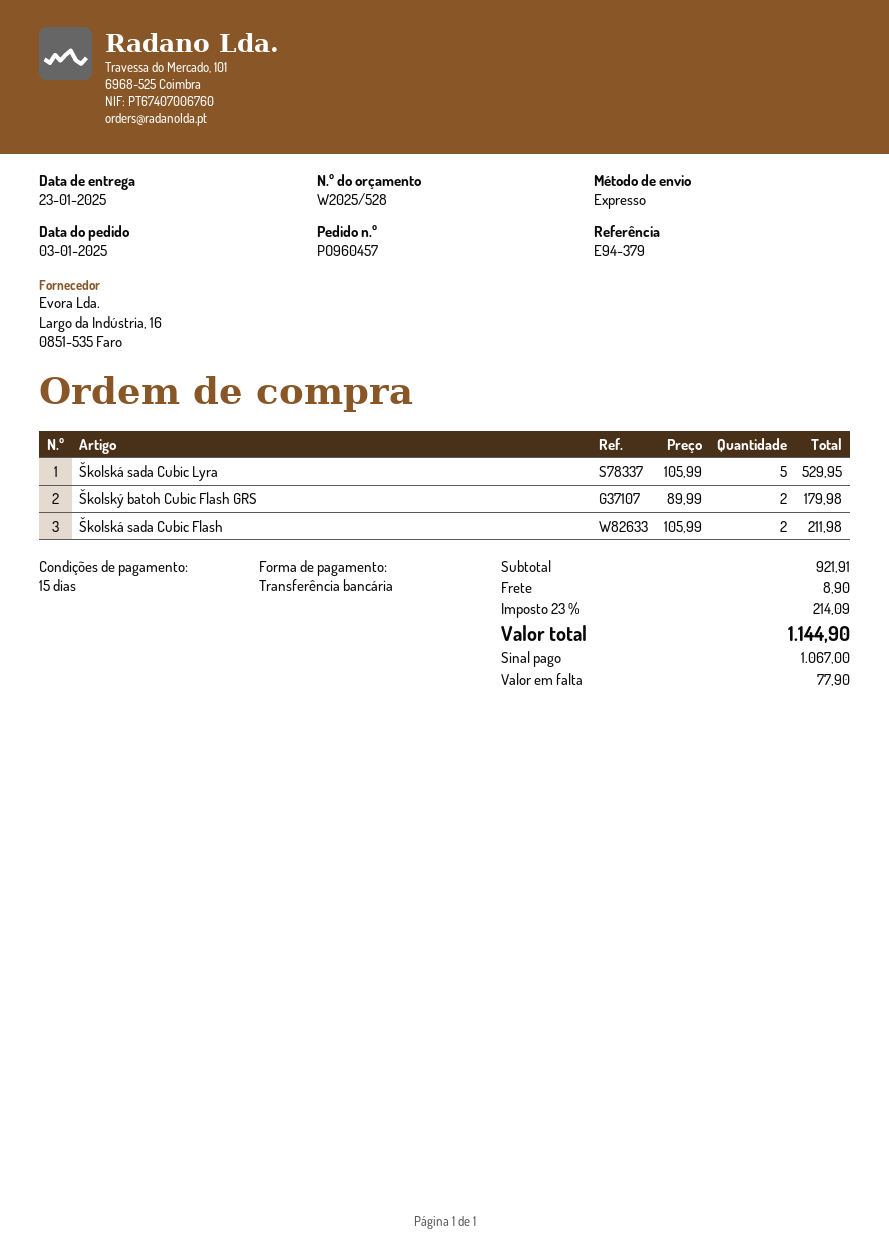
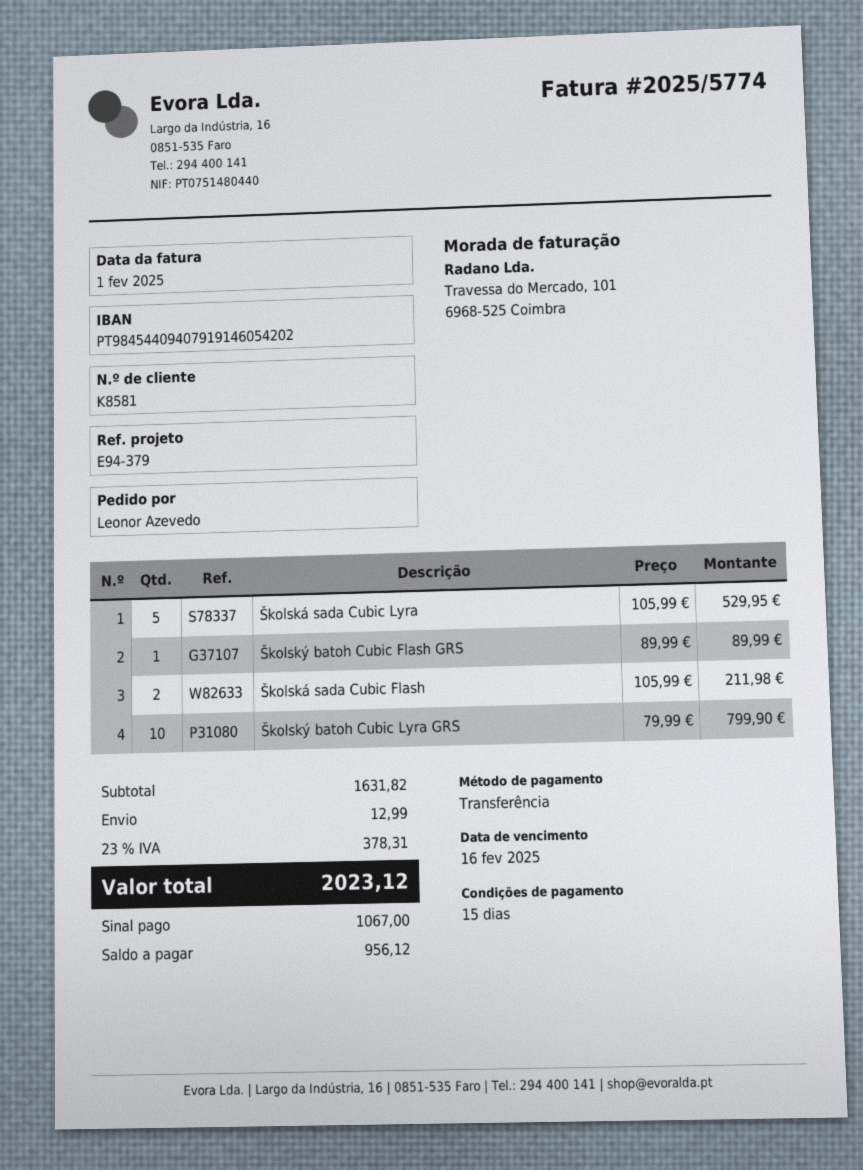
Školský batoh Cubic Flash GRS: 2 x 89.99 = 179.98 -> 1 x 89.99 = 89.99
Školský batoh Cubic Lyra GRS: none -> 10 x 79.99 = 799.90
subtotal: 921.91 -> 1631.82
shipping: 8.90 -> 12.99
tax: 23% = 214.09 -> 23% = 378.31
total: 1144.90 -> 2023.12
balance: 77.90 -> 956.12

